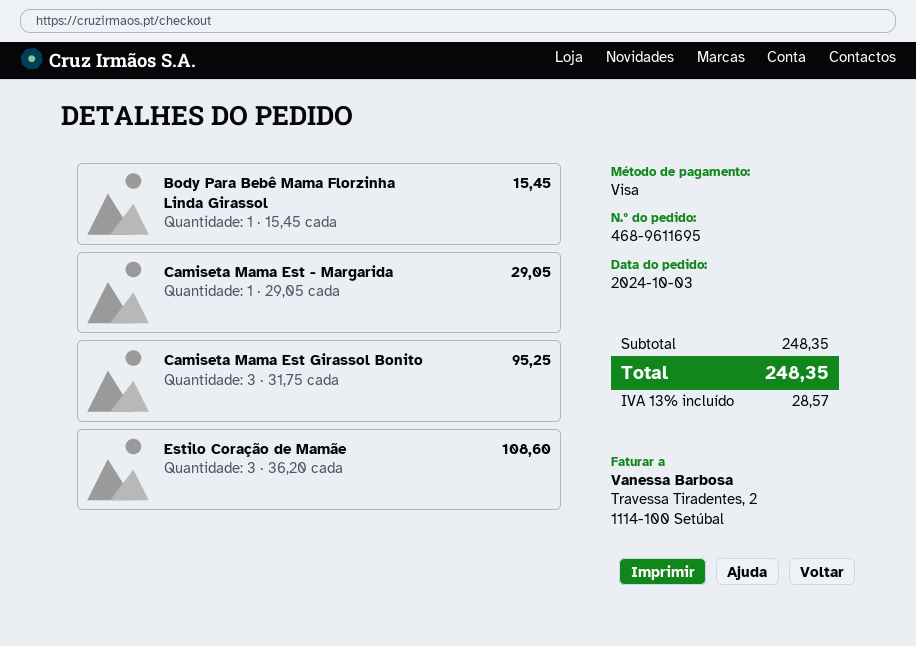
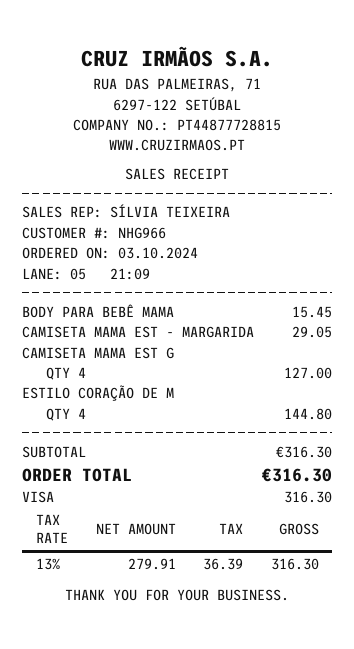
Camiseta Mama Est Girassol Bonito: 3 for 95.25 -> 4 for 127.00
Estilo Coração de Mamãe: 3 for 108.60 -> 4 for 144.80
subtotal: 248.35 -> 316.30
tax: 13% = 28.57 -> 13% = 36.39
total: 248.35 -> 316.30

